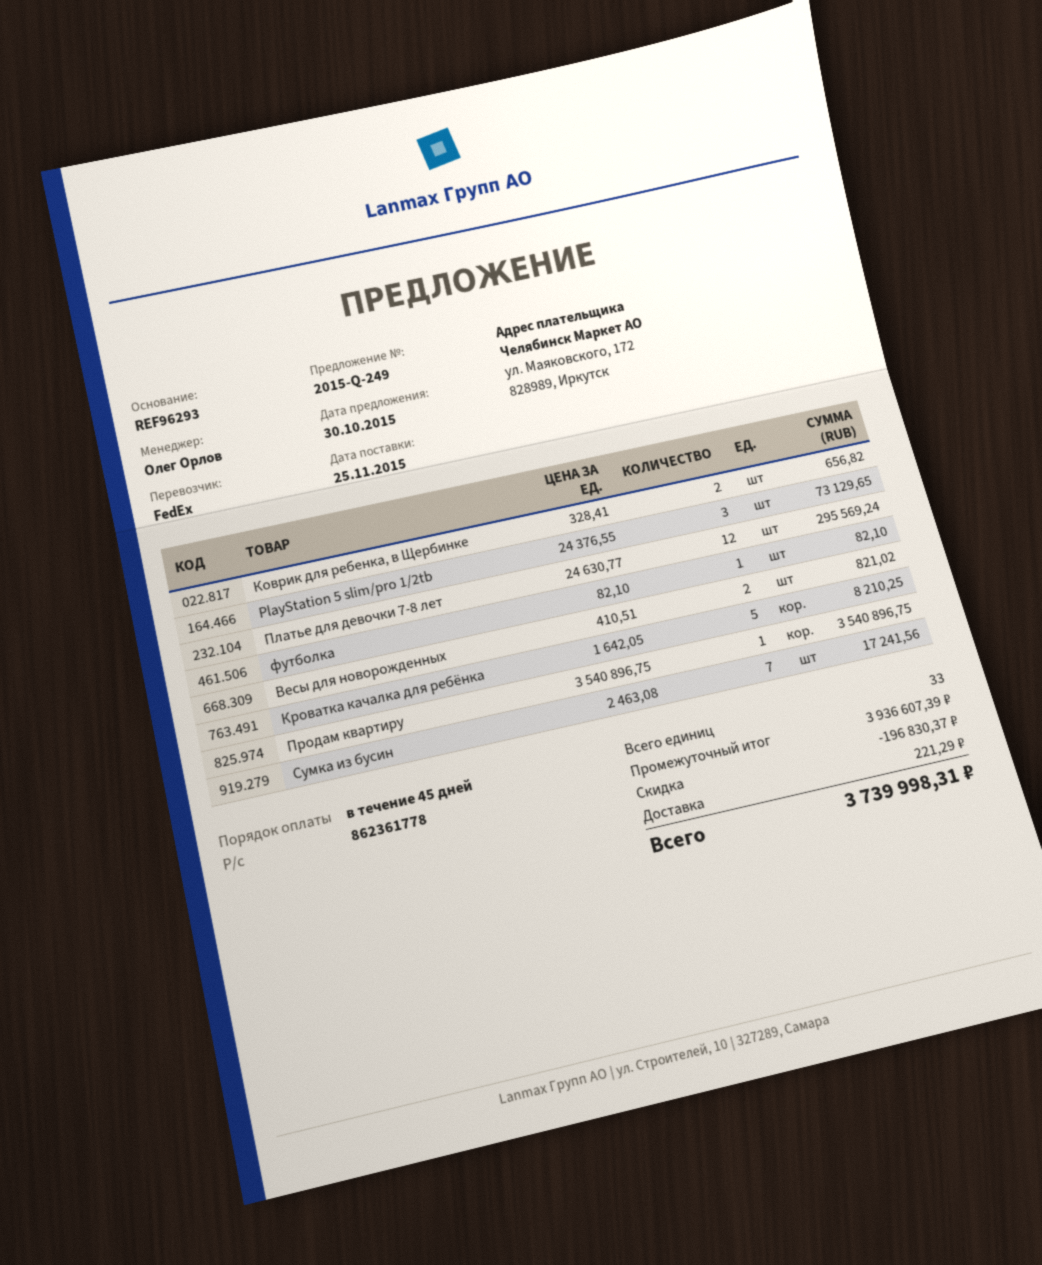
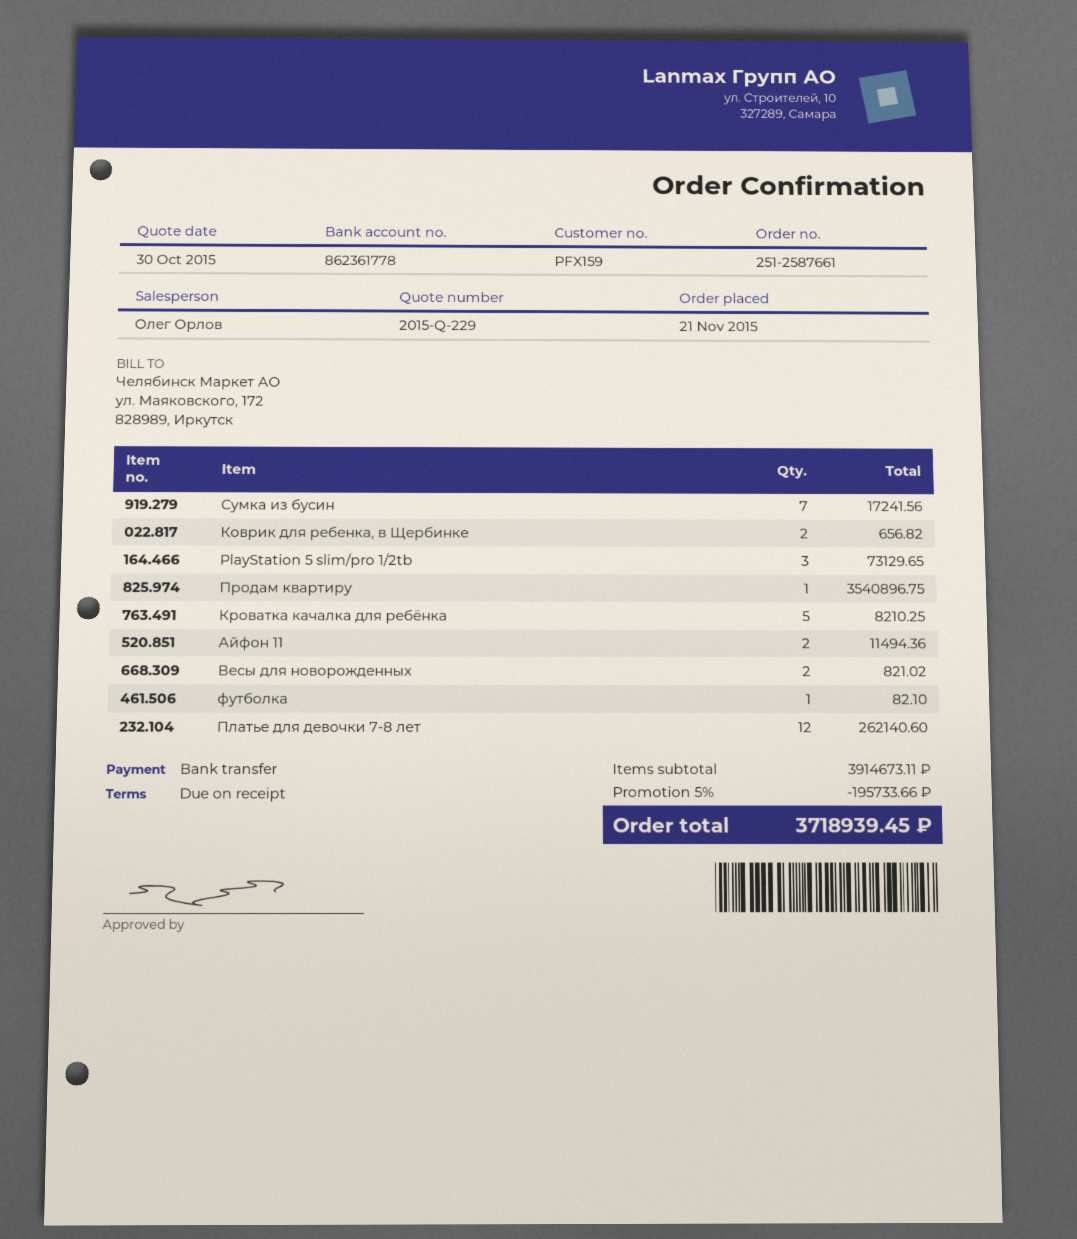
quote number: 2015-Q-249 -> 2015-Q-229
payment terms: 45 days -> on receipt
Платье для девочки 7-8 лет: 12 for 295569.24 -> 12 for 262140.60
Айфон 11: none -> 2 for 11494.36
subtotal: 3936607.39 -> 3914673.11
discount: 196830.37 -> 195733.66
shipping: 221.29 -> none
total: 3739998.31 -> 3718939.45

